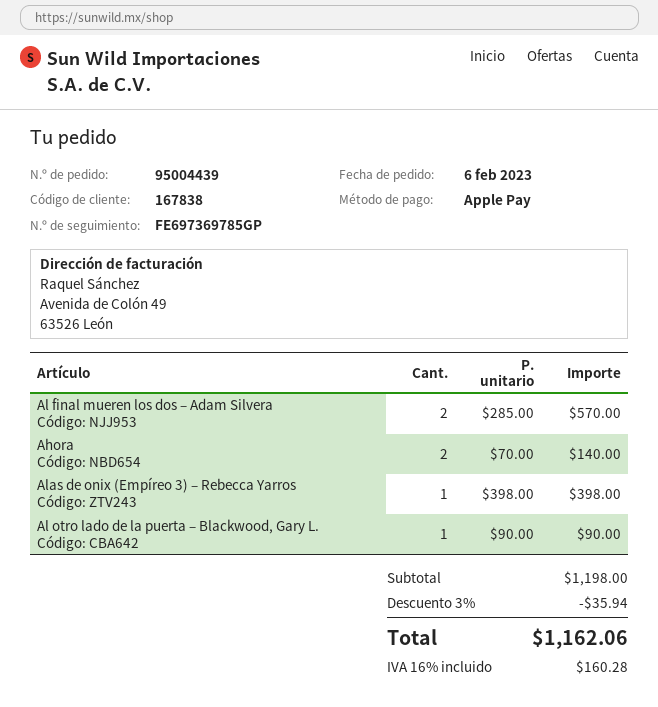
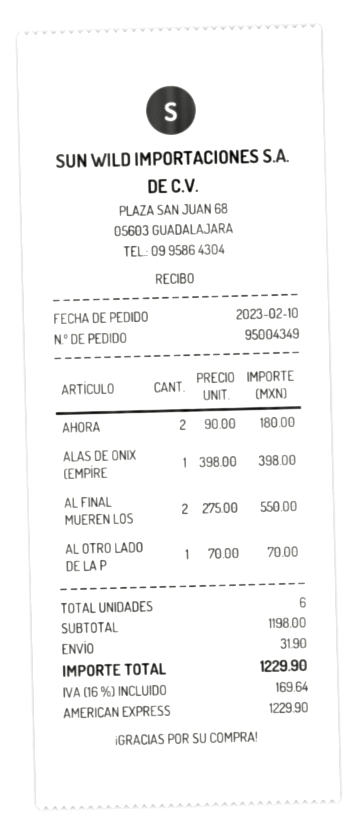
order number: 95004439 -> 95004349
order date: 2023-02-06 -> 2023-02-10
payment method: Apple Pay -> American Express
Al final mueren los dos – Adam Silvera: 2 x 285.00 = 570.00 -> 2 x 275.00 = 550.00
Ahora: 2 x 70.00 = 140.00 -> 2 x 90.00 = 180.00
Al otro lado de la puerta – Blackwood, Gary L.: 1 x 90.00 = 90.00 -> 1 x 70.00 = 70.00
discount: 3% = 35.94 -> none
shipping: none -> 31.90
tax: 16% = 160.28 -> 16% = 169.64
total: 1162.06 -> 1229.90

